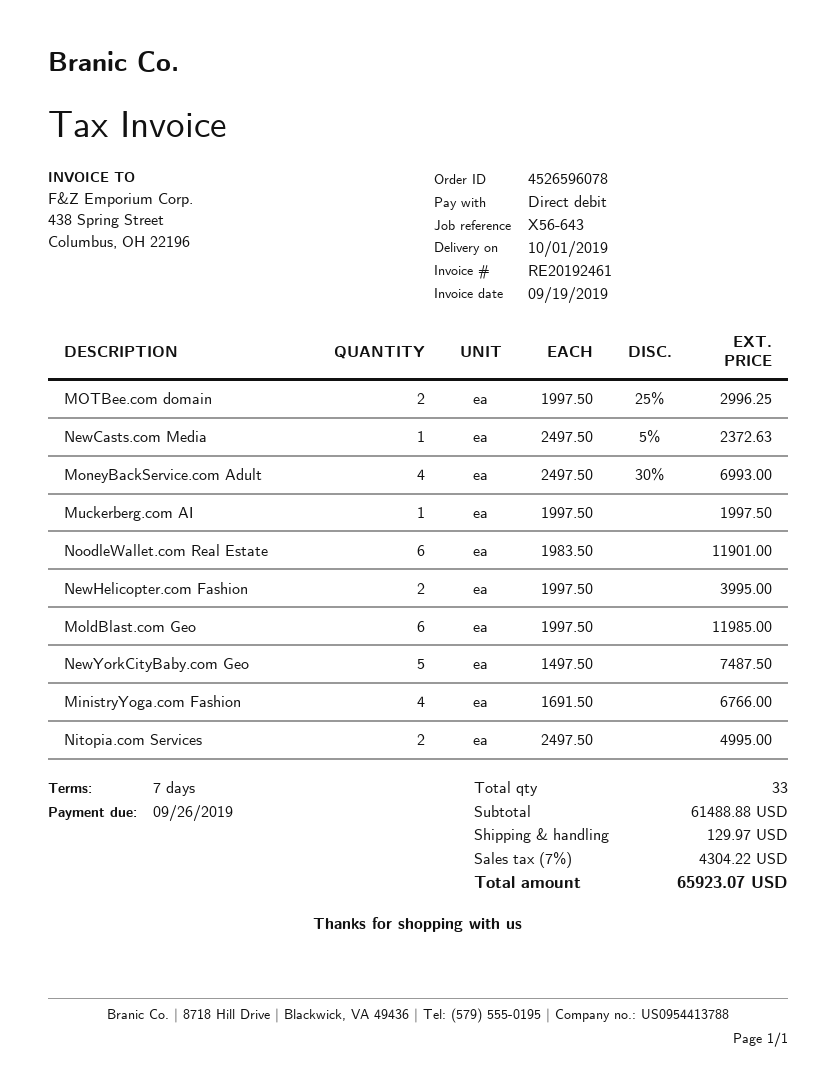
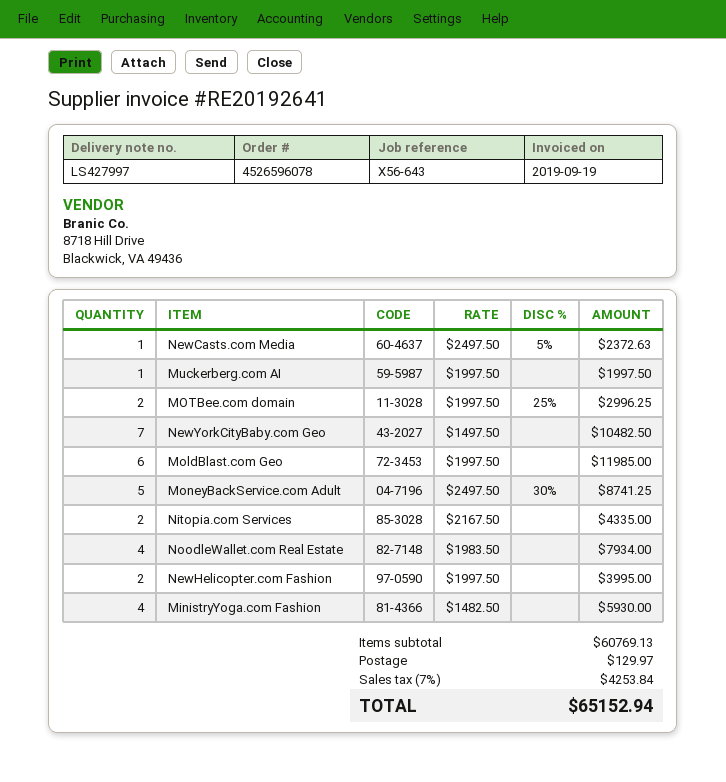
invoice number: RE20192461 -> RE20192641
MoneyBackService.com Adult: 4 x 2497.50 - 30% = 6993.00 -> 5 x 2497.50 - 30% = 8741.25
NoodleWallet.com Real Estate: 6 x 1983.50 = 11901.00 -> 4 x 1983.50 = 7934.00
NewYorkCityBaby.com Geo: 5 x 1497.50 = 7487.50 -> 7 x 1497.50 = 10482.50
MinistryYoga.com Fashion: 4 x 1691.50 = 6766.00 -> 4 x 1482.50 = 5930.00
Nitopia.com Services: 2 x 2497.50 = 4995.00 -> 2 x 2167.50 = 4335.00
subtotal: 61488.88 -> 60769.13
tax: 7% = 4304.22 -> 7% = 4253.84
total: 65923.07 -> 65152.94

